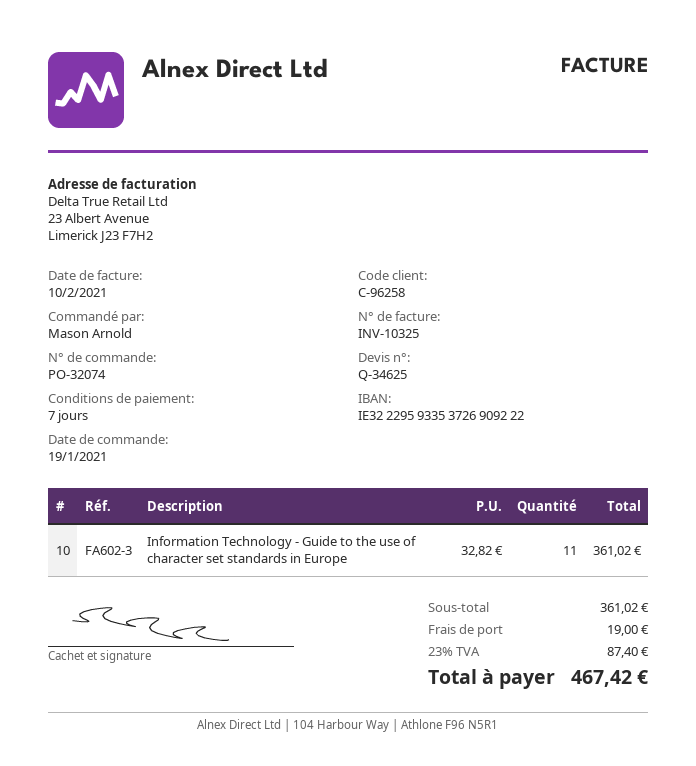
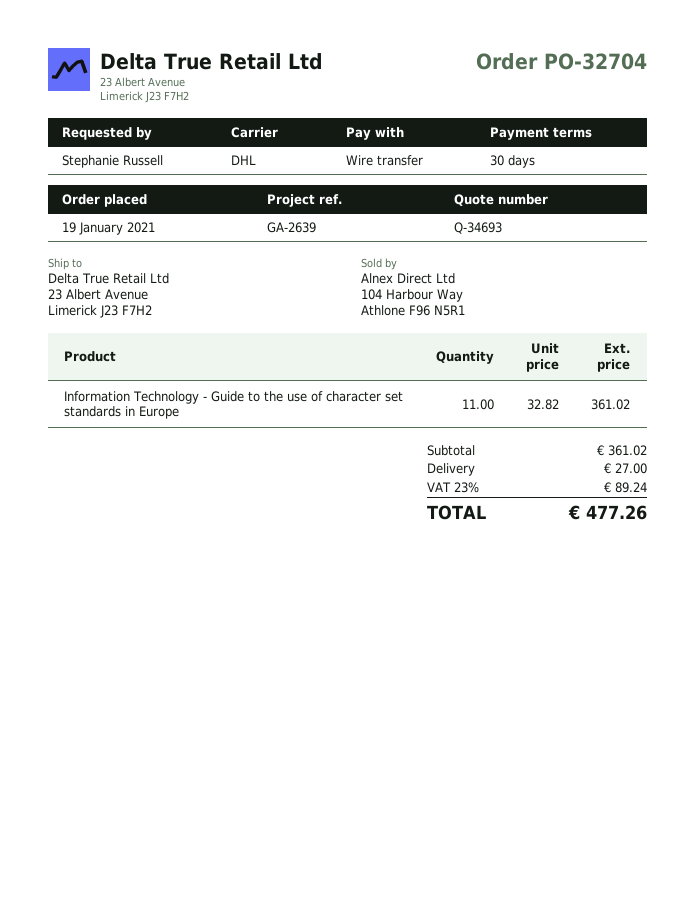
quote number: Q-34625 -> Q-34693
order number: PO-32074 -> PO-32704
payment terms: 7 days -> 30 days
ordered by: Mason Arnold -> Stephanie Russell
shipping: 19.00 -> 27.00
tax: 23% = 87.40 -> 23% = 89.24
total: 467.42 -> 477.26

